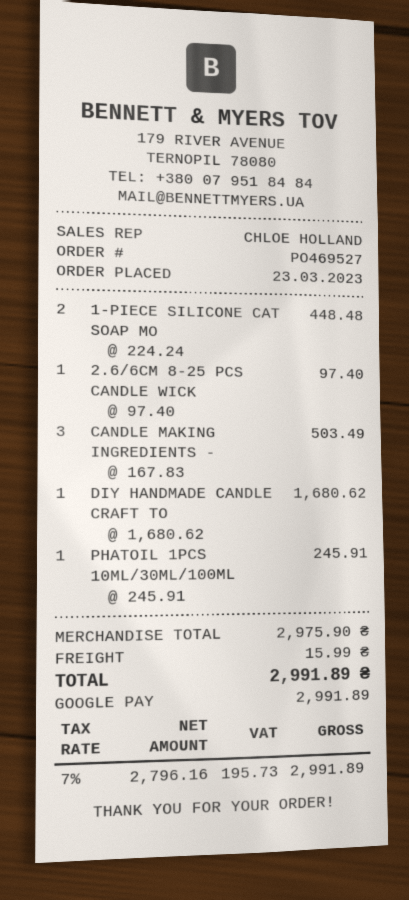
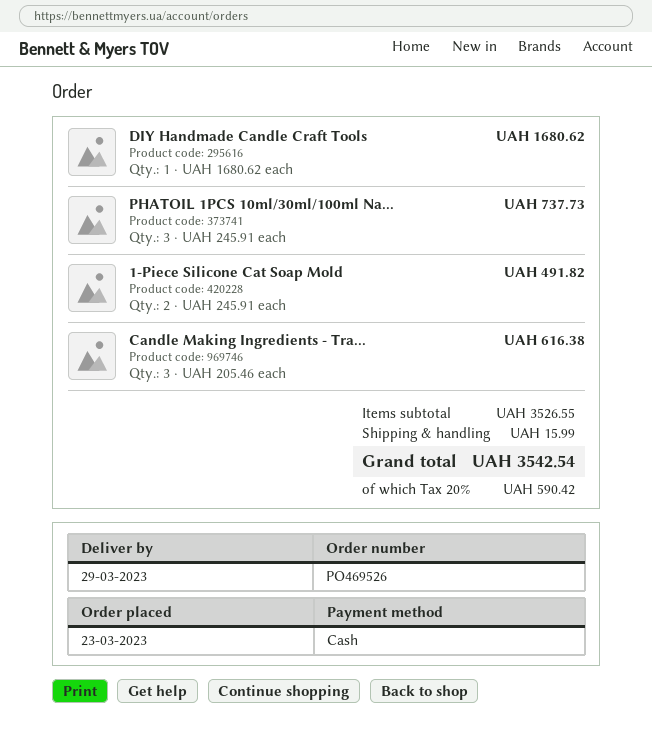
order number: PO469527 -> PO469526
payment method: Google Pay -> cash
1-PIECE SILICONE CAT SOAP MO: 2 x 224.24 = 448.48 -> 2 x 245.91 = 491.82
2.6/6CM 8-25 PCS CANDLE WICK: 1 x 97.40 = 97.40 -> none
CANDLE MAKING INGREDIENTS -: 3 x 167.83 = 503.49 -> 3 x 205.46 = 616.38
PHATOIL 1PCS 10ML/30ML/100ML: 1 x 245.91 = 245.91 -> 3 x 245.91 = 737.73
subtotal: 2975.90 -> 3526.55
tax: 7% = 195.73 -> 20% = 590.42
total: 2991.89 -> 3542.54

